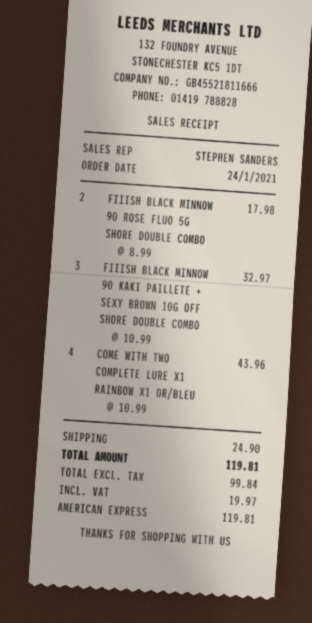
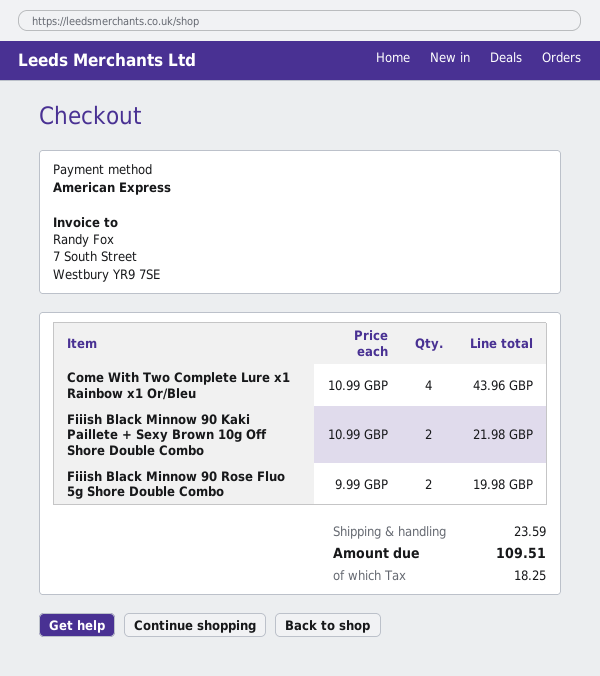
FIIISH BLACK MINNOW 90 ROSE FLUO 5G SHORE DOUBLE COMBO: 2 x 8.99 = 17.98 -> 2 x 9.99 = 19.98
FIIISH BLACK MINNOW 90 KAKI PAILLETE + SEXY BROWN 10G OFF SHORE DOUBLE COMBO: 3 x 10.99 = 32.97 -> 2 x 10.99 = 21.98
shipping: 24.90 -> 23.59
tax: 19.97 -> 18.25
total: 119.81 -> 109.51

